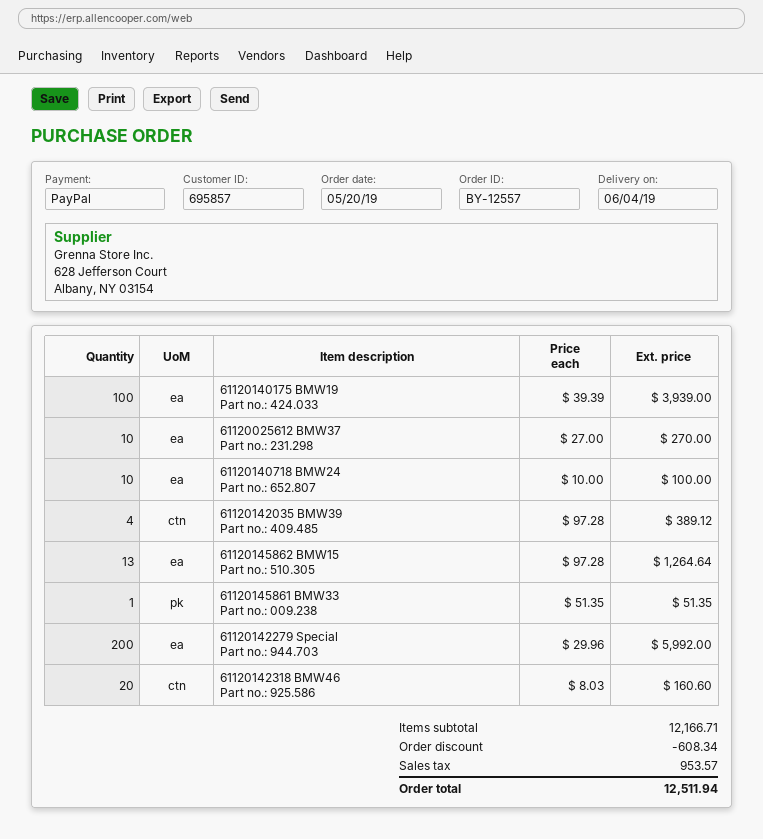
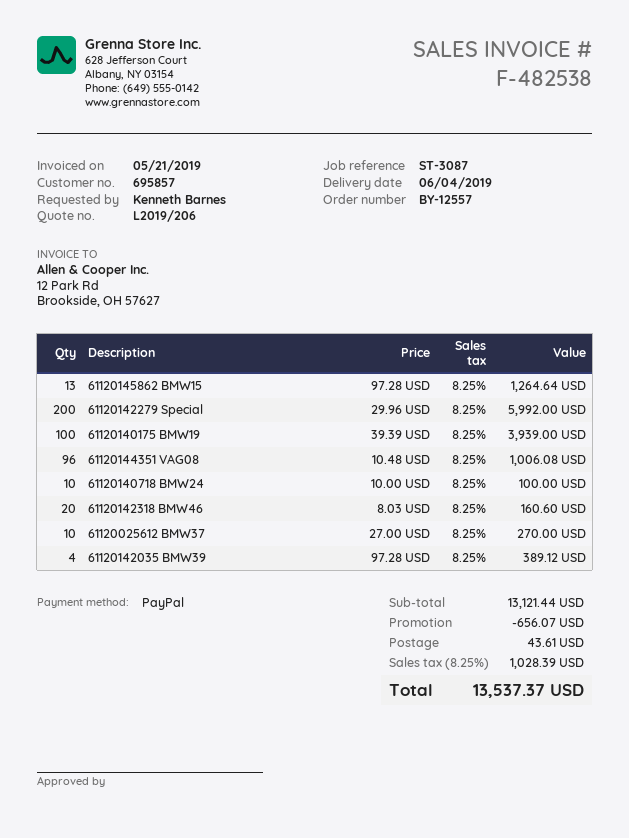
61120145861 BMW33: 1 x 51.35 = 51.35 -> none
61120144351 VAG08: none -> 96 x 10.48 = 1006.08
subtotal: 12166.71 -> 13121.44
discount: 608.34 -> 656.07
shipping: none -> 43.61
tax: 953.57 -> 1028.39
total: 12511.94 -> 13537.37

